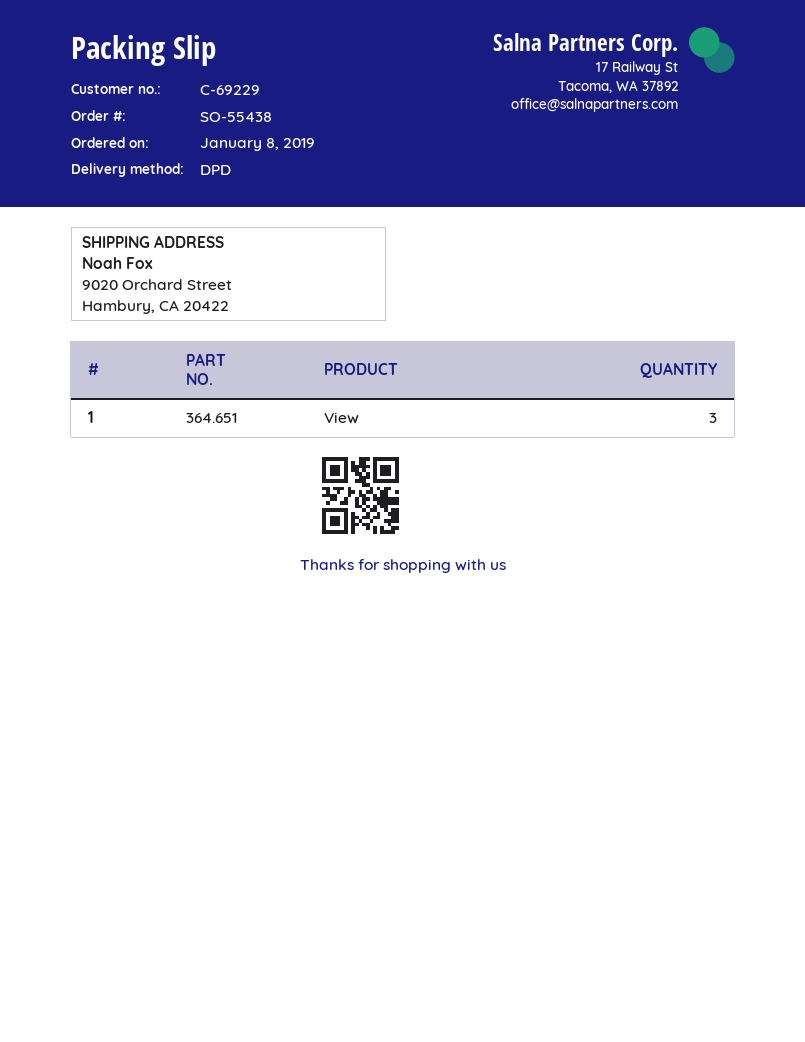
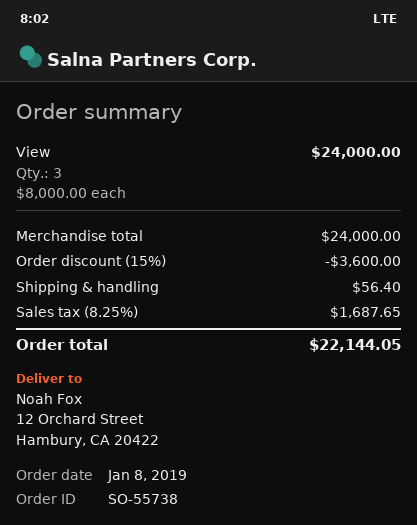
order number: SO-55438 -> SO-55738
ship to: 9020 Orchard Street, Hambury, CA 20422 -> 12 Orchard Street, Hambury, CA 20422

